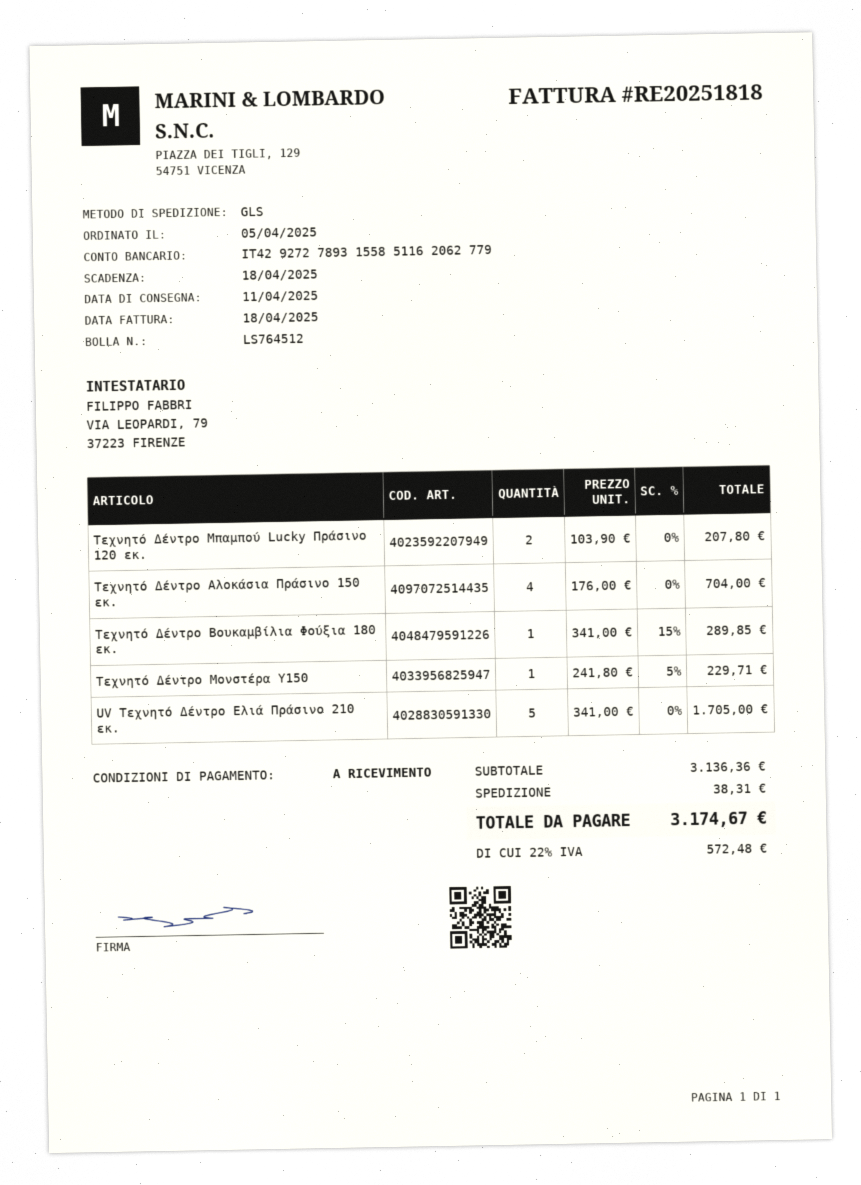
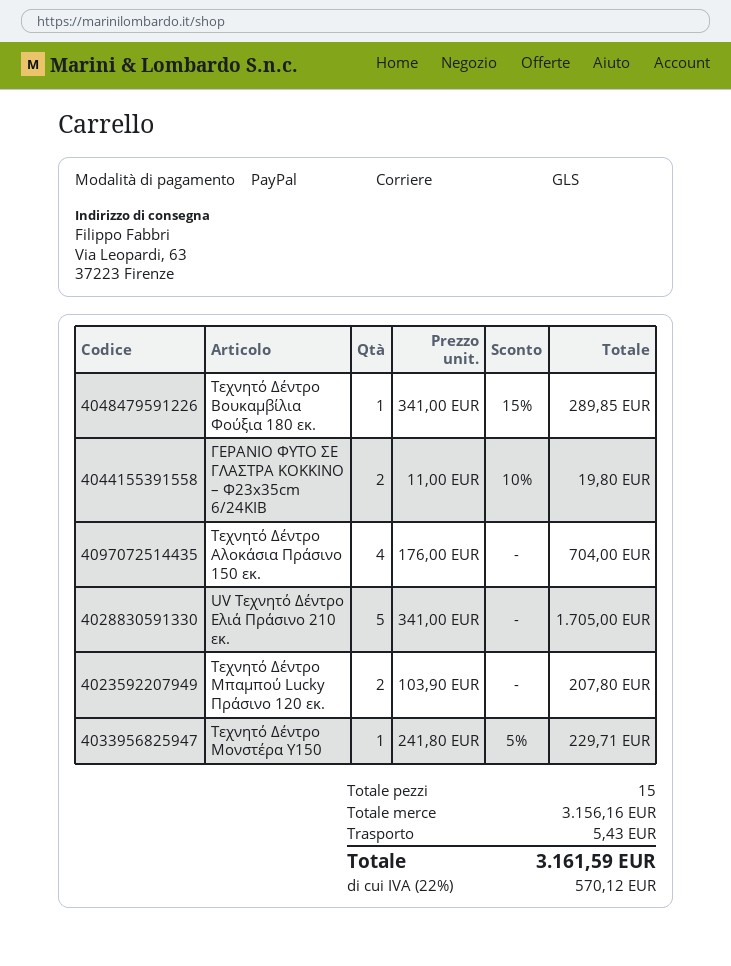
ΓΕΡΑΝΙΟ ΦΥΤΟ ΣΕ ΓΛΑΣΤΡΑ ΚΟΚΚΙΝΟ – Φ23x35cm 6/24ΚΙΒ: none -> 2 x 11.00 - 10% = 19.80
subtotal: 3136.36 -> 3156.16
shipping: 38.31 -> 5.43
tax: 22% = 572.48 -> 22% = 570.12
total: 3174.67 -> 3161.59

